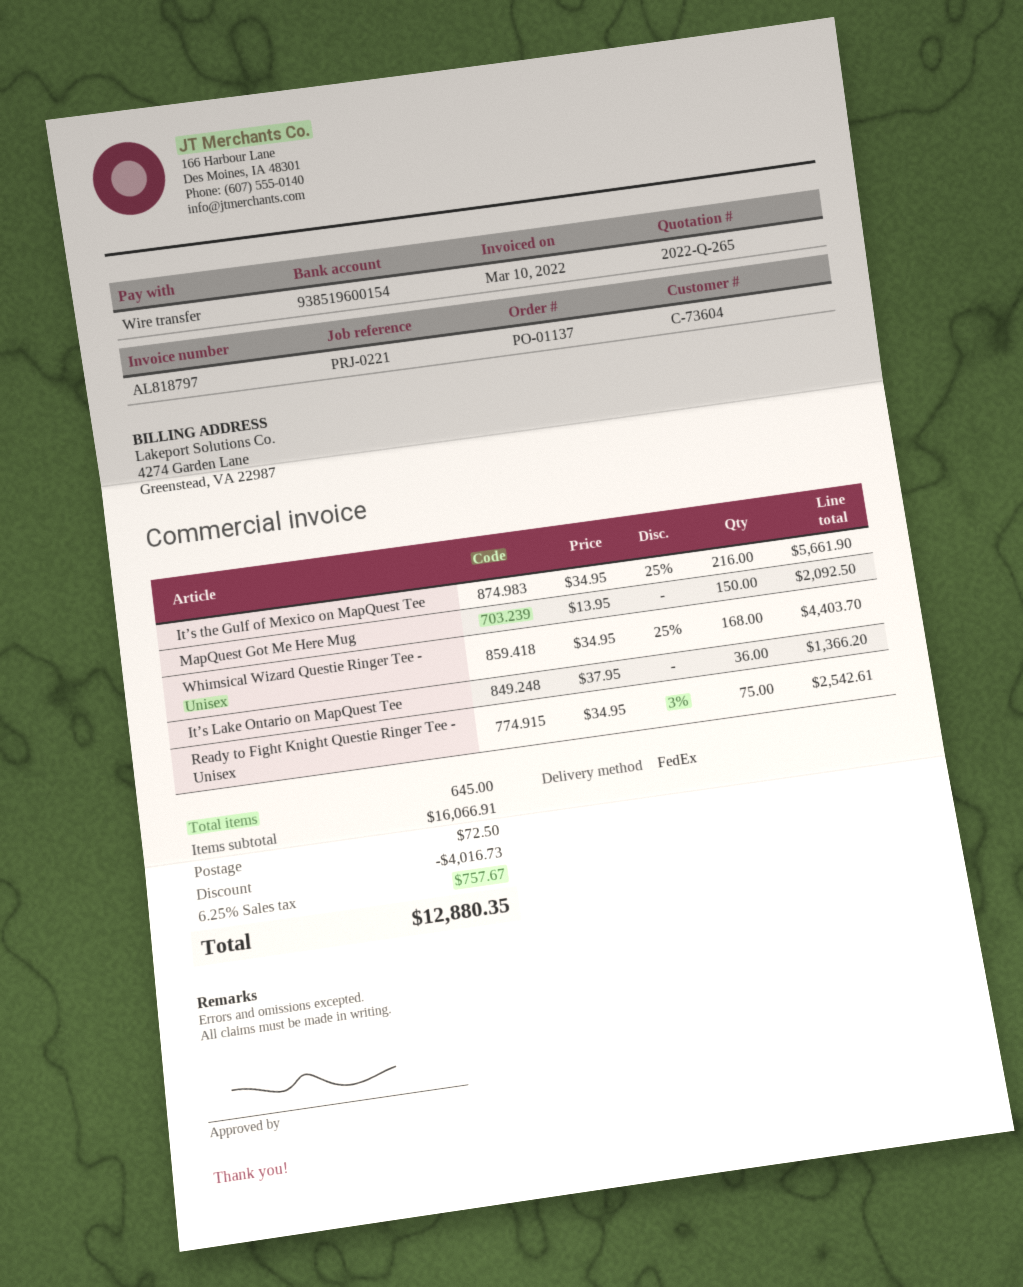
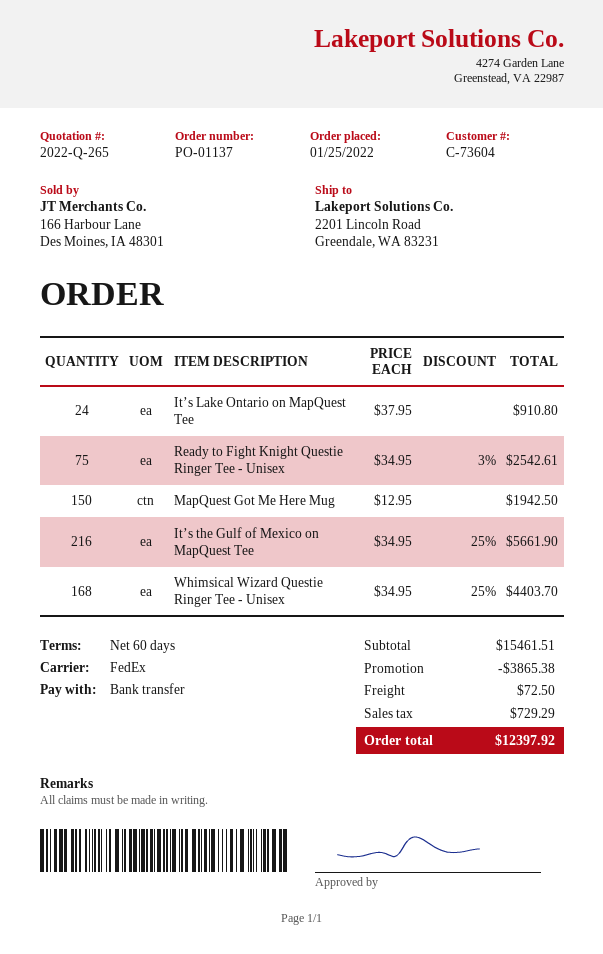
MapQuest Got Me Here Mug: 150 x 13.95 = 2092.50 -> 150 x 12.95 = 1942.50
It’s Lake Ontario on MapQuest Tee: 36 x 37.95 = 1366.20 -> 24 x 37.95 = 910.80
subtotal: 16066.91 -> 15461.51
discount: 4016.73 -> 3865.38
tax: 757.67 -> 729.29
total: 12880.35 -> 12397.92

